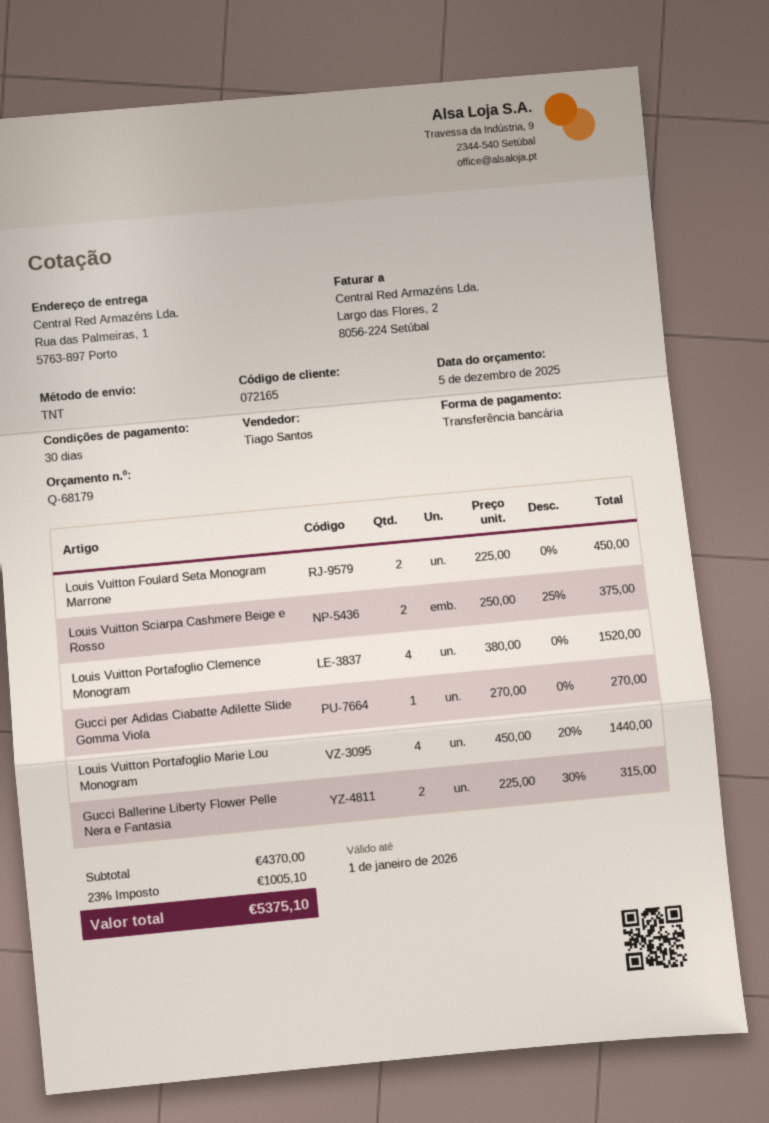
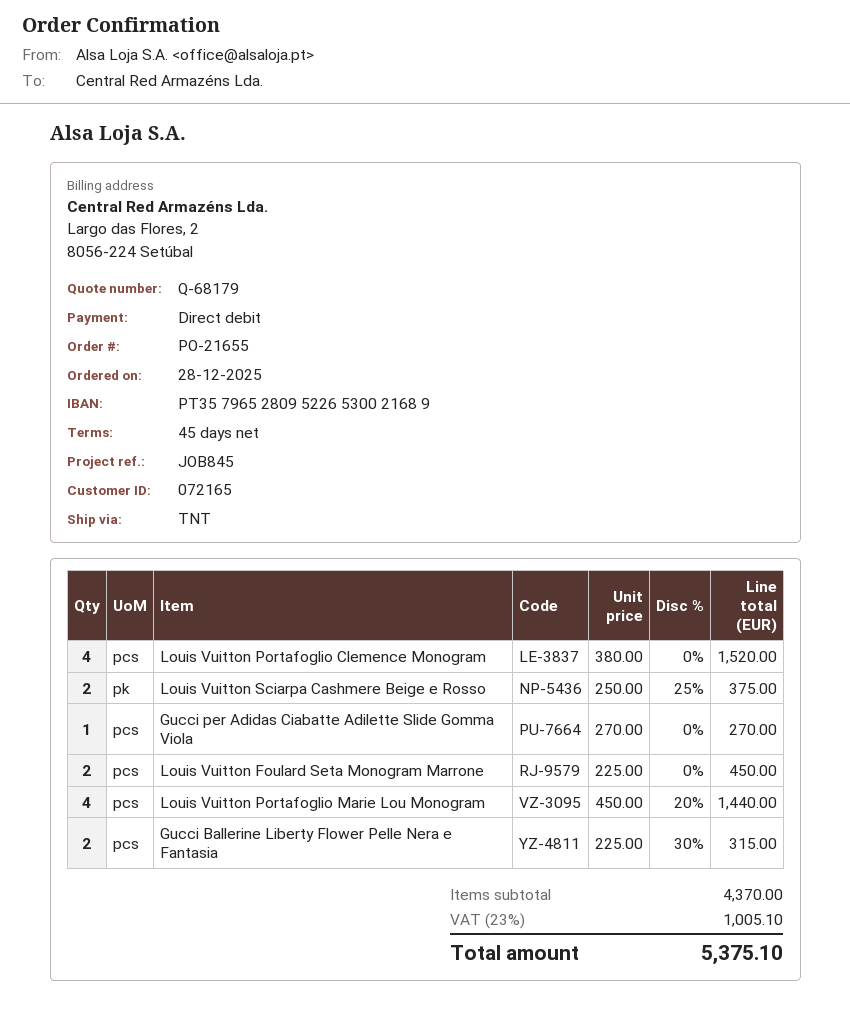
payment terms: 30 days -> 45 days
payment method: bank transfer -> direct debit

